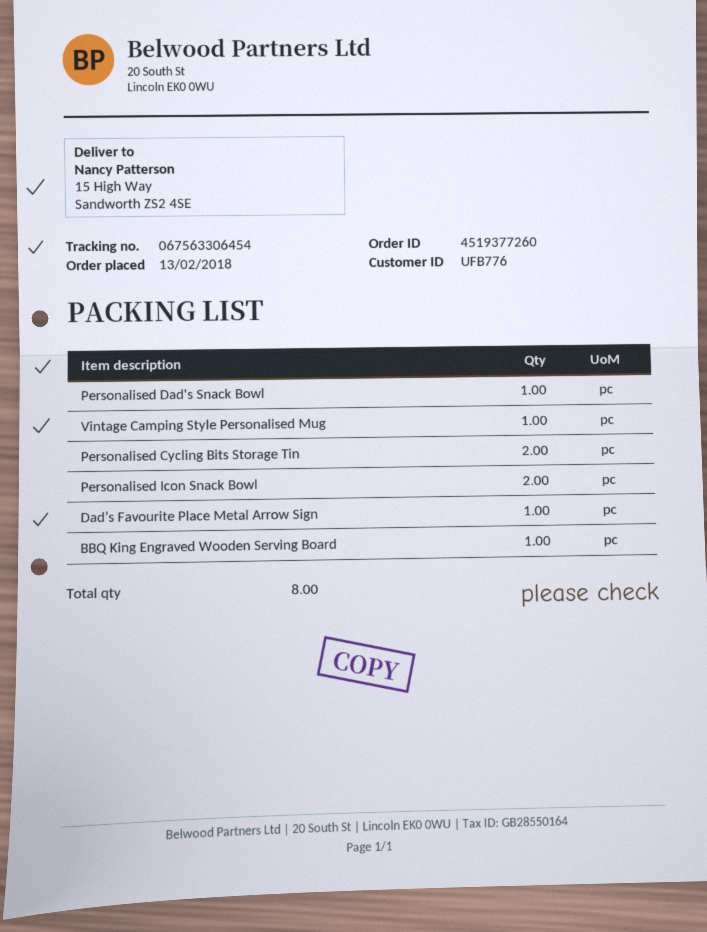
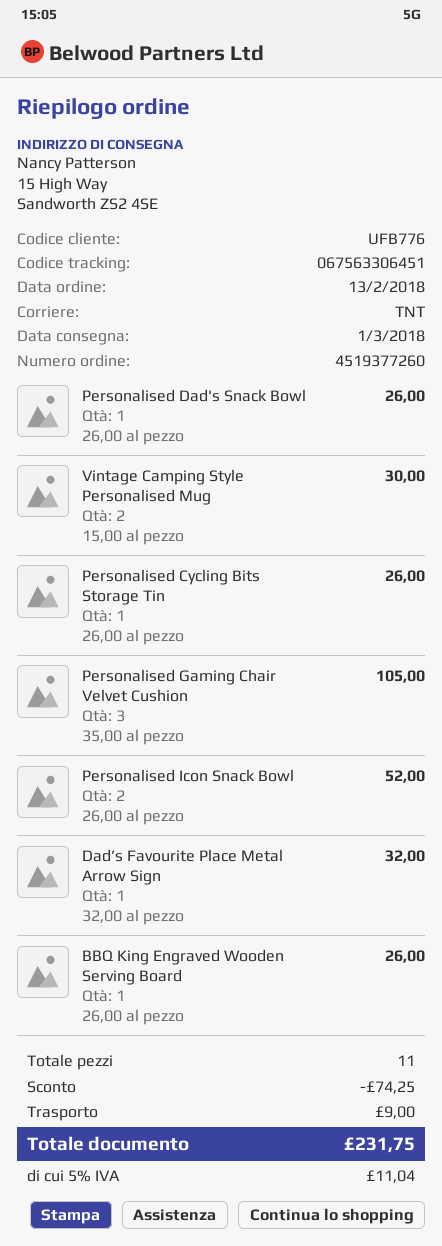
tracking number: 067563306454 -> 067563306451
Vintage Camping Style Personalised Mug: 1 -> 2
Personalised Cycling Bits Storage Tin: 2 -> 1
Personalised Gaming Chair Velvet Cushion: none -> 3
total quantity: 8 -> 11

